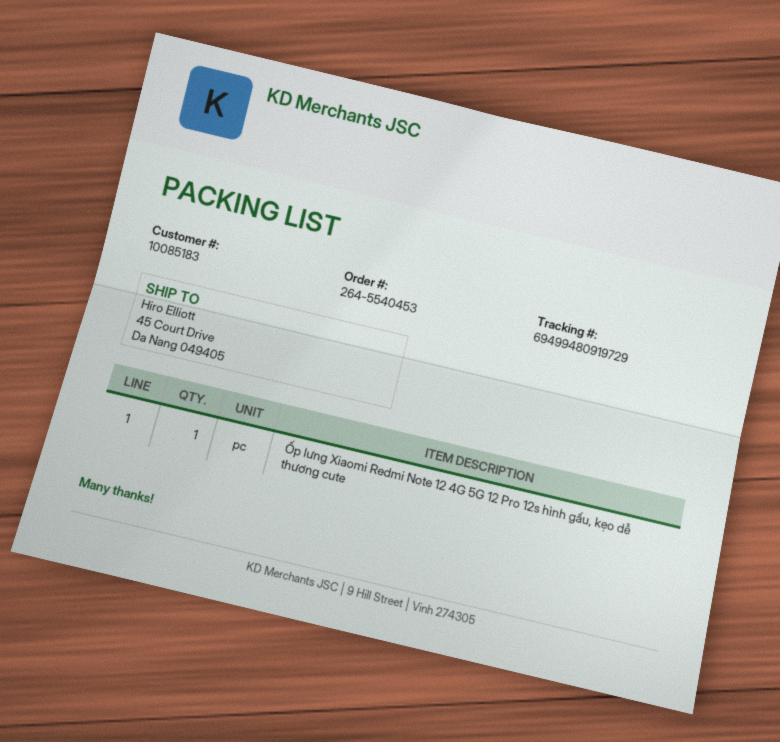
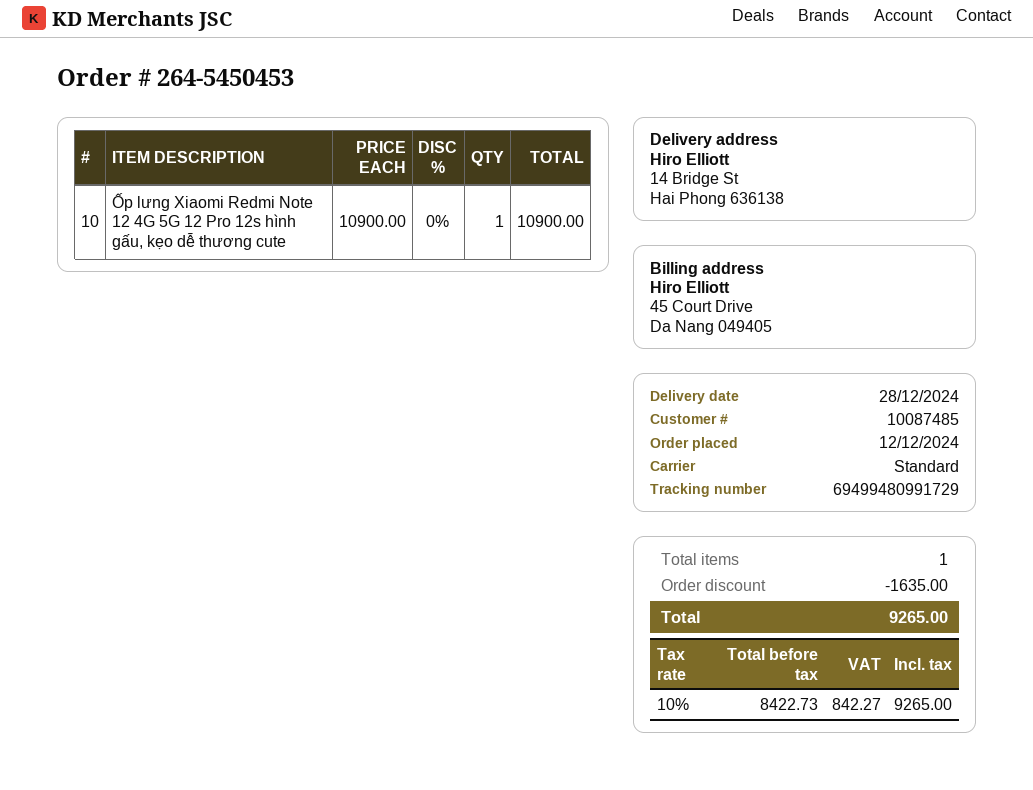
order number: 264-5540453 -> 264-5450453
customer number: 10085183 -> 10087485
tracking number: 69499480919729 -> 69499480991729
ship to: 45 Court Drive, Da Nang 049405 -> 14 Bridge St, Hai Phong 636138

